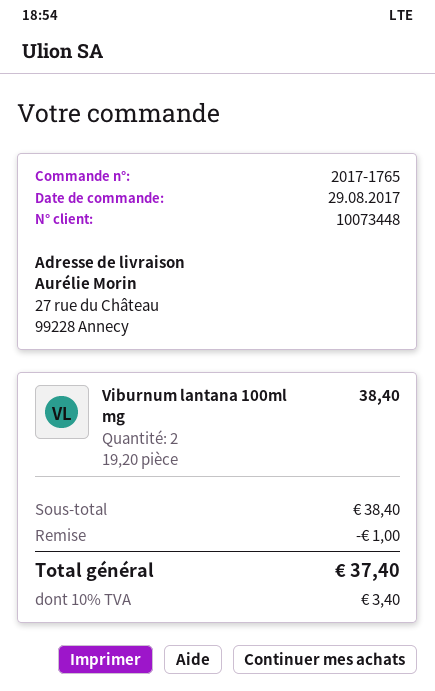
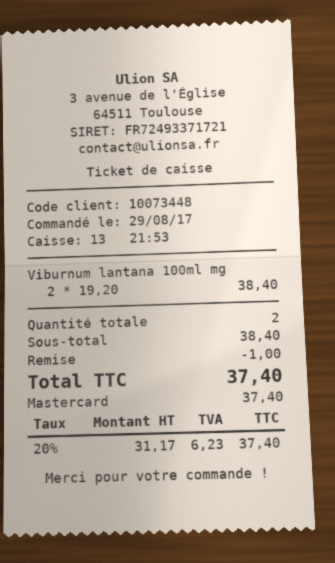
tax: 10% = 3.40 -> 20% = 6.23

